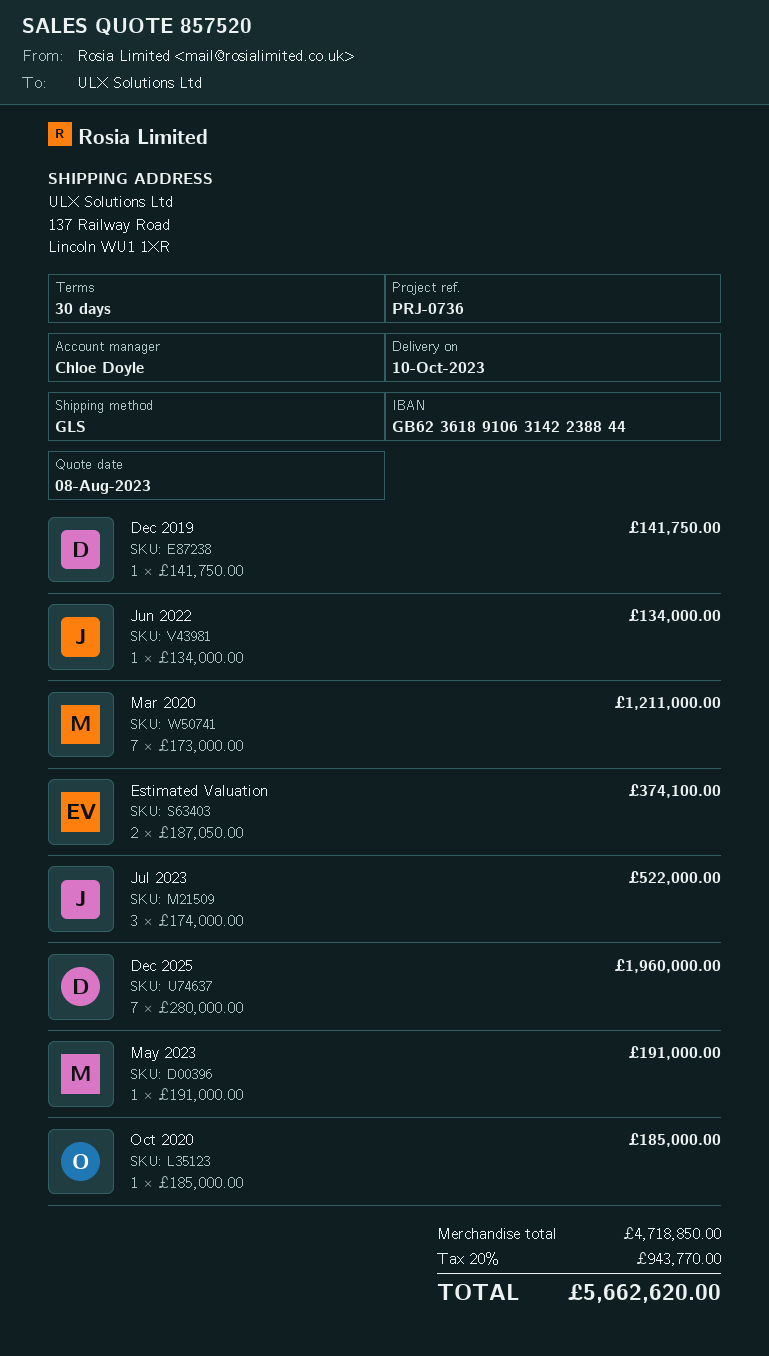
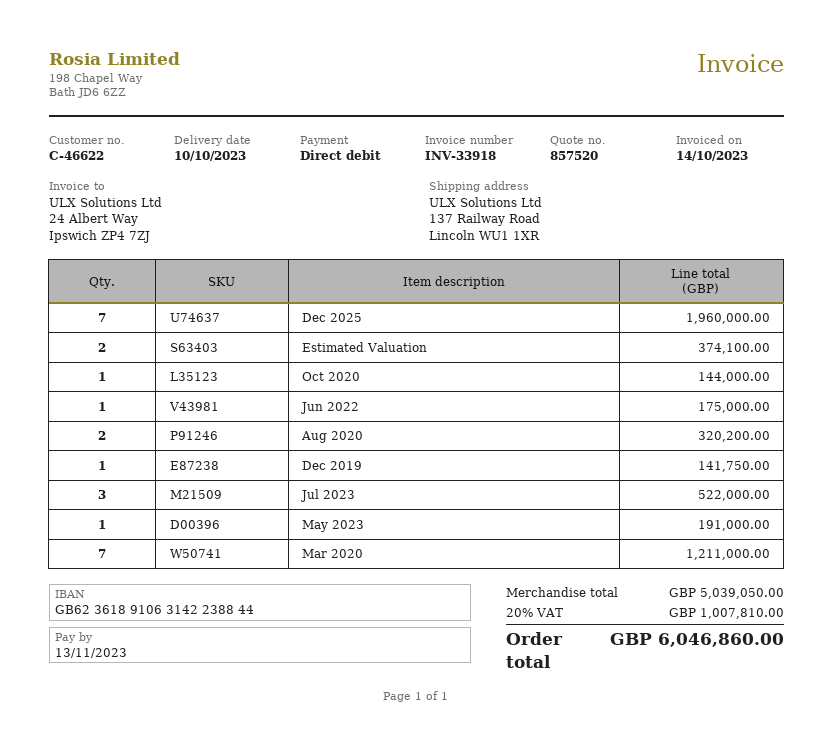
Jun 2022: 1 for 134000.00 -> 1 for 175000.00
Oct 2020: 1 for 185000.00 -> 1 for 144000.00
Aug 2020: none -> 2 for 320200.00
subtotal: 4718850.00 -> 5039050.00
tax: 20% = 943770.00 -> 20% = 1007810.00
total: 5662620.00 -> 6046860.00

